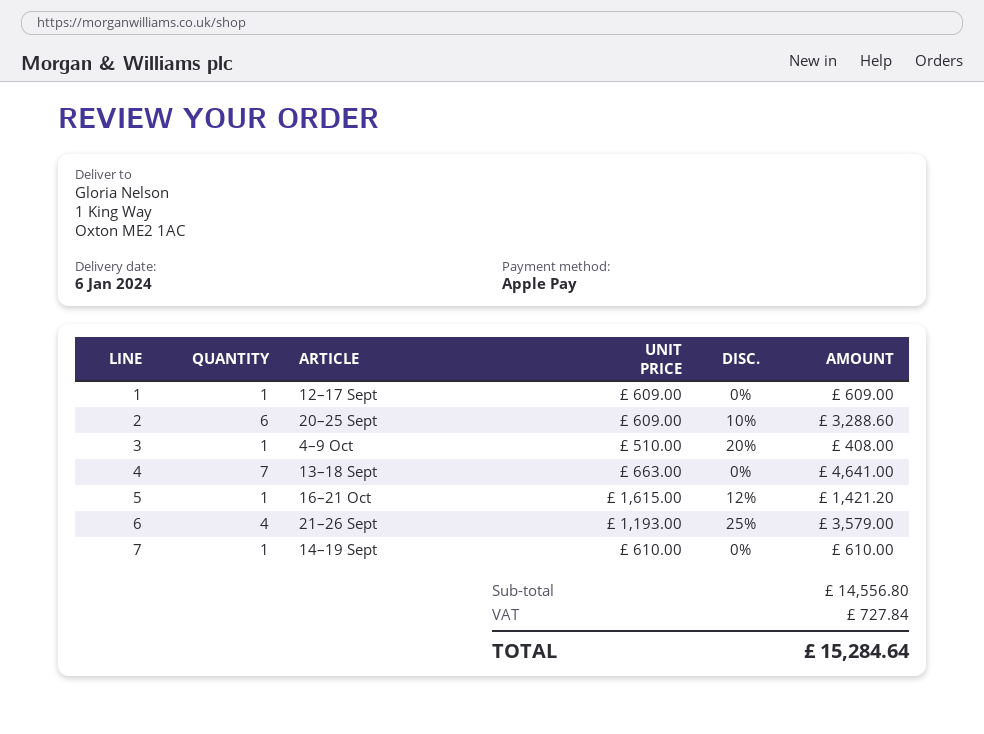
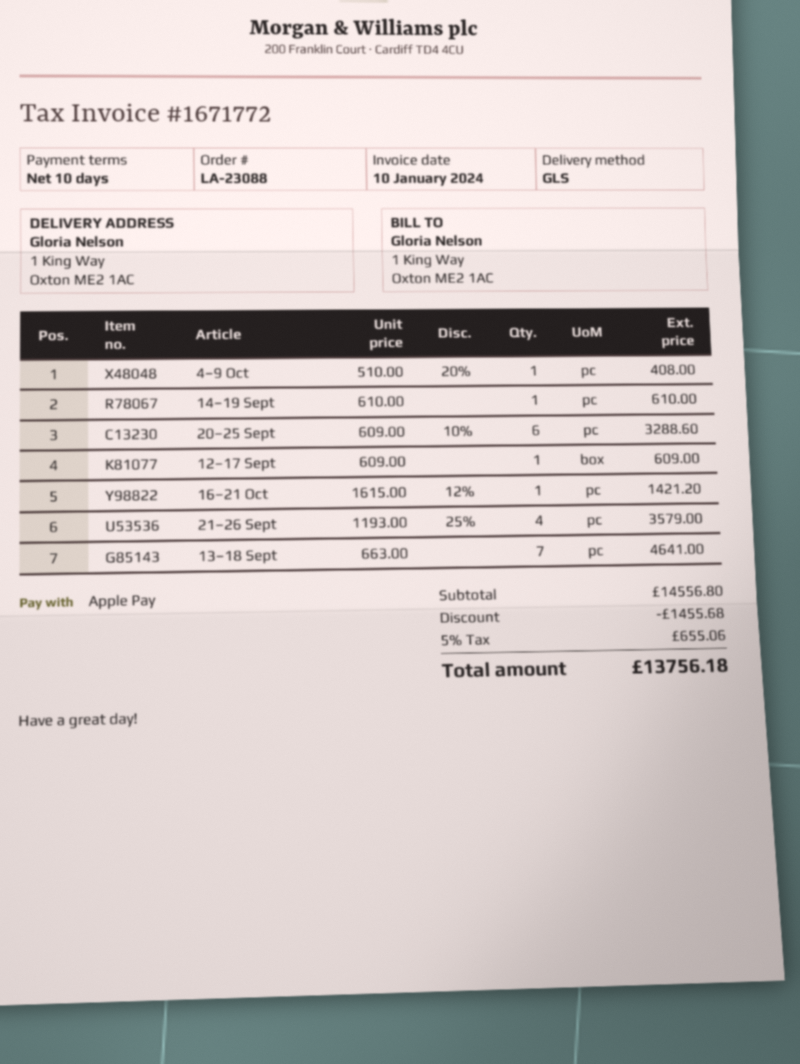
discount: none -> 1455.68
tax: 727.84 -> 655.06
total: 15284.64 -> 13756.18

